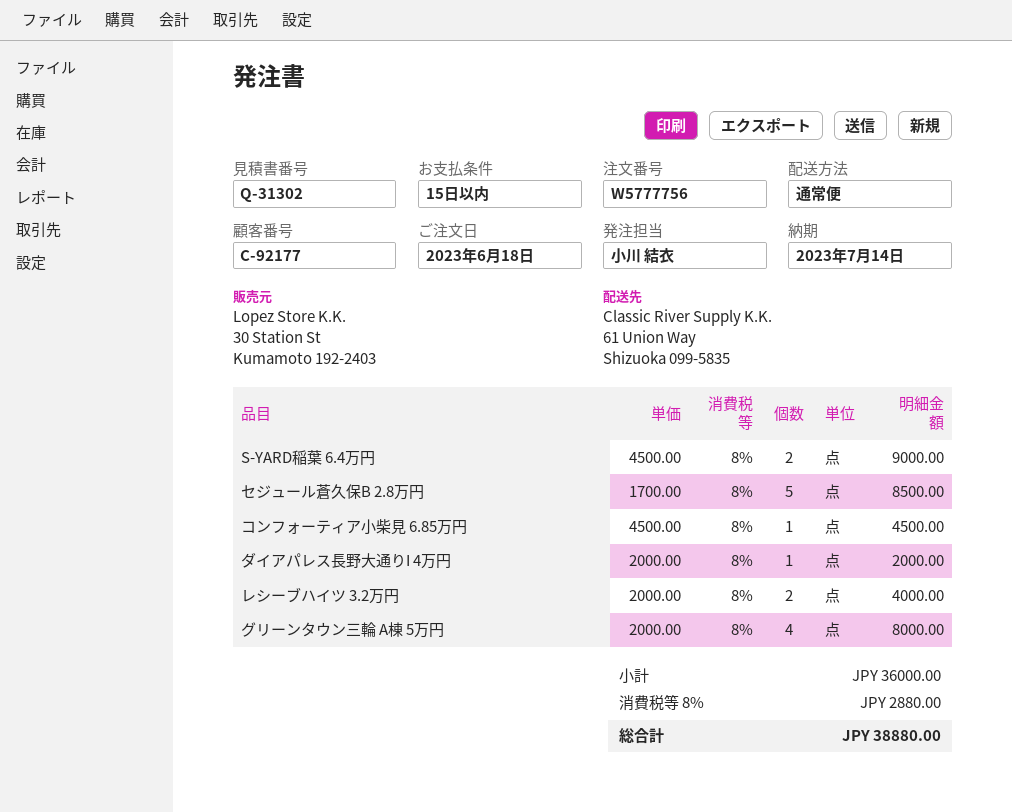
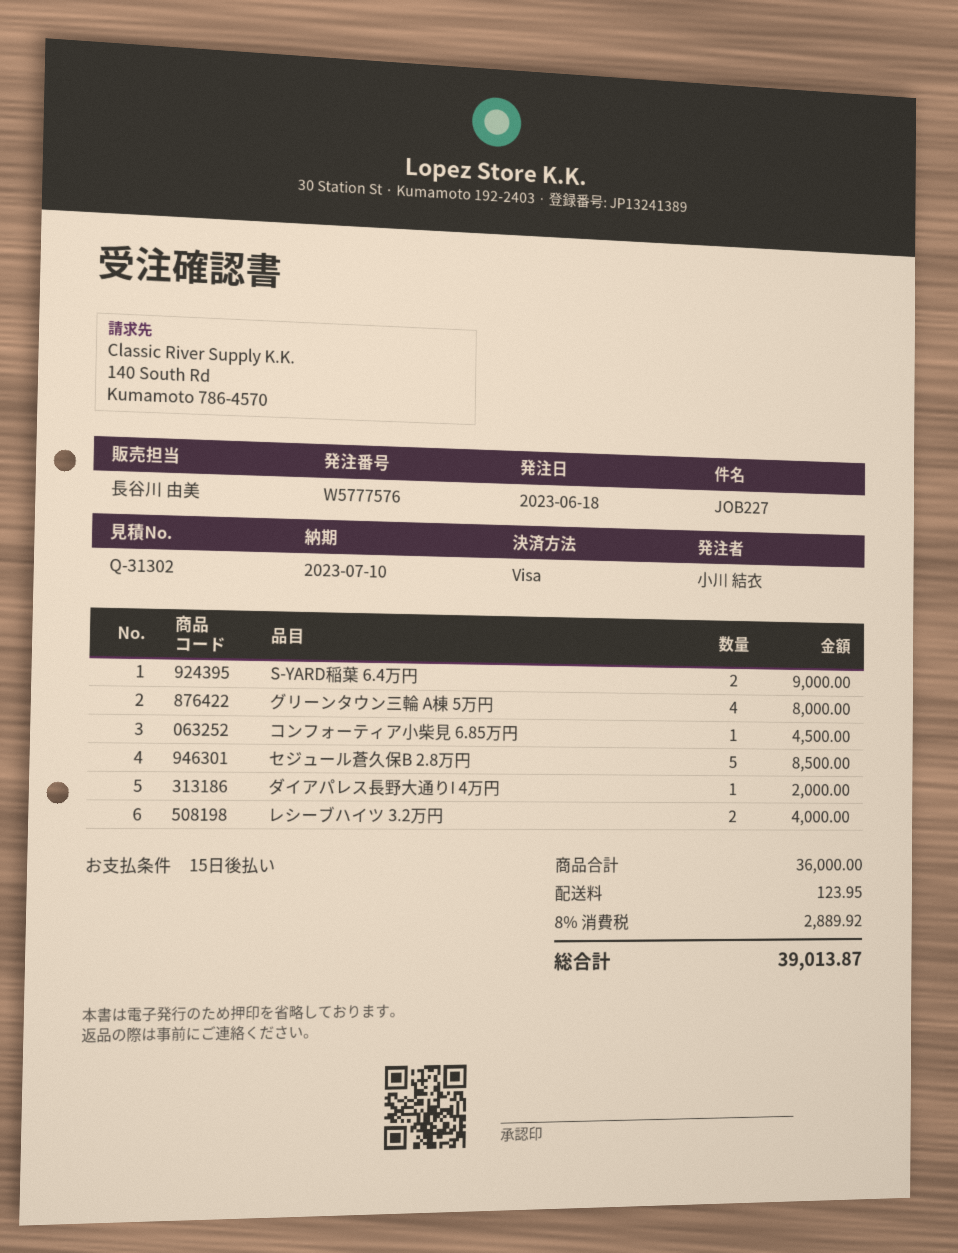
order number: W5777756 -> W5777576
delivery date: 2023-07-14 -> 2023-07-10
shipping: none -> 123.95
tax: 8% = 2880.00 -> 8% = 2889.92
total: 38880.00 -> 39013.87

